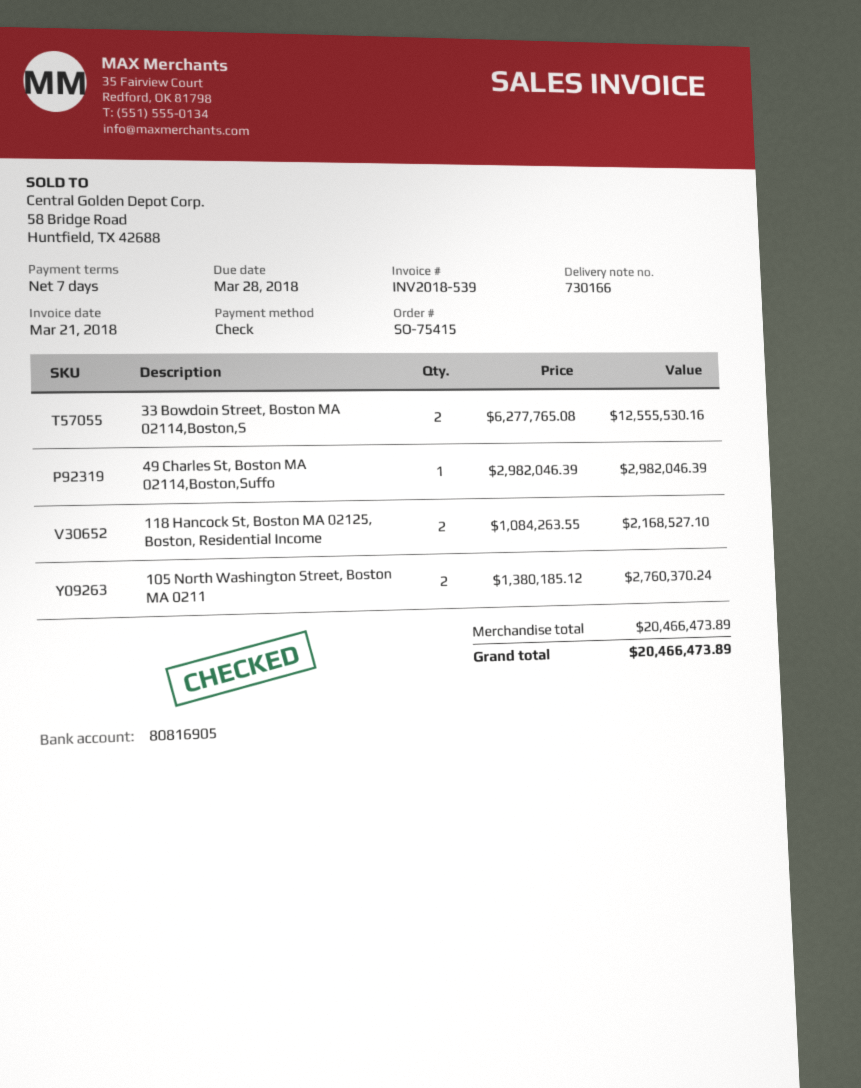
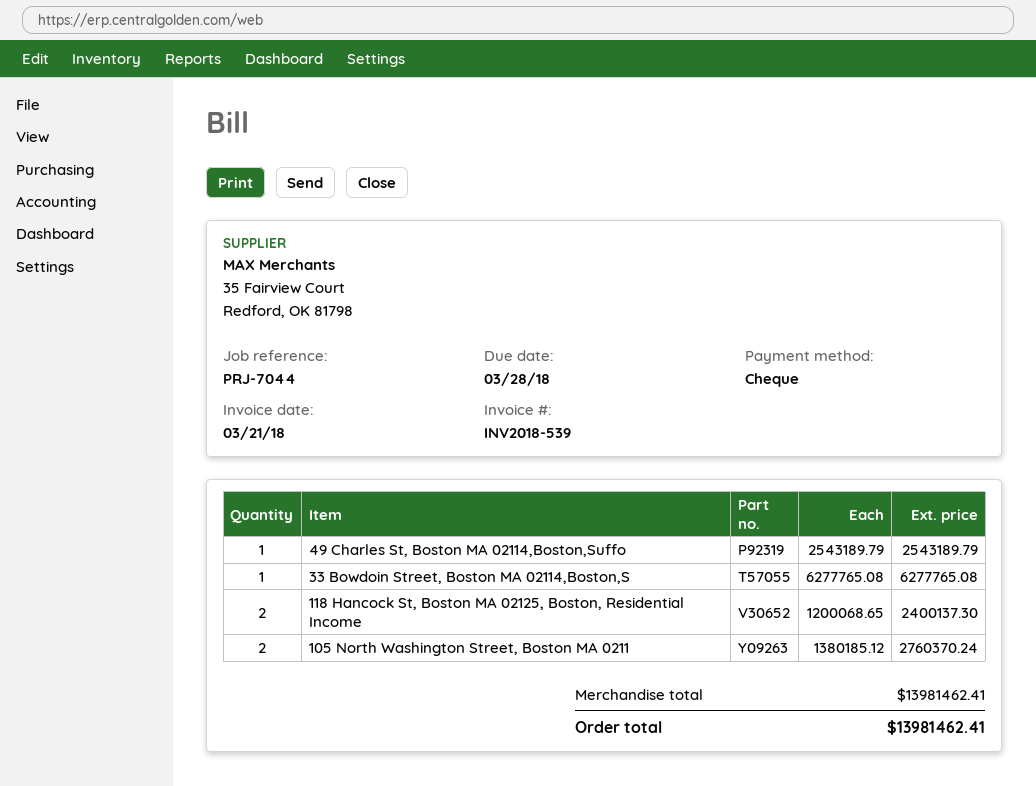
33 Bowdoin Street, Boston MA 02114,Boston,S: 2 x 6277765.08 = 12555530.16 -> 1 x 6277765.08 = 6277765.08
49 Charles St, Boston MA 02114,Boston,Suffo: 1 x 2982046.39 = 2982046.39 -> 1 x 2543189.79 = 2543189.79
118 Hancock St, Boston MA 02125, Boston, Residential Income: 2 x 1084263.55 = 2168527.10 -> 2 x 1200068.65 = 2400137.30
subtotal: 20466473.89 -> 13981462.41
total: 20466473.89 -> 13981462.41

